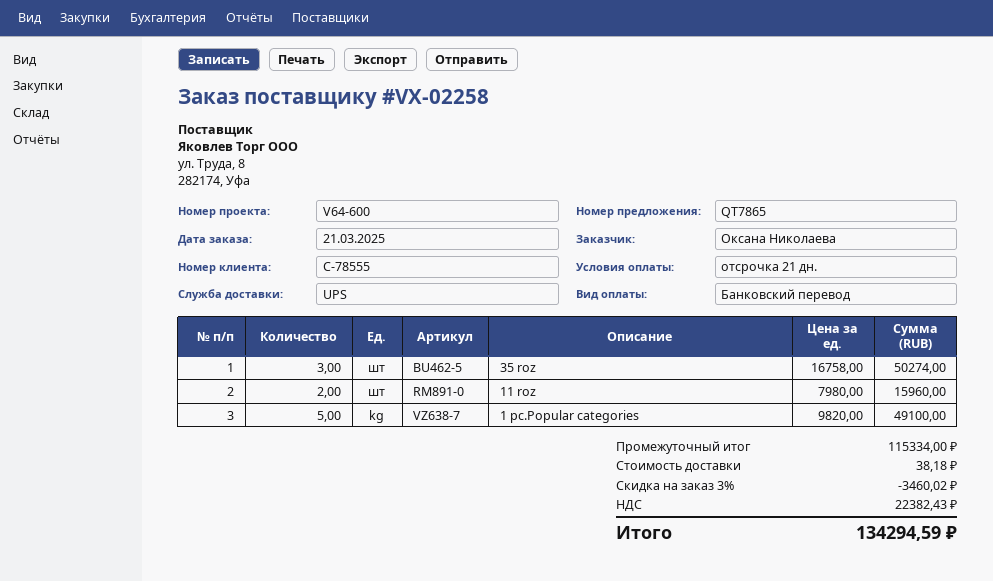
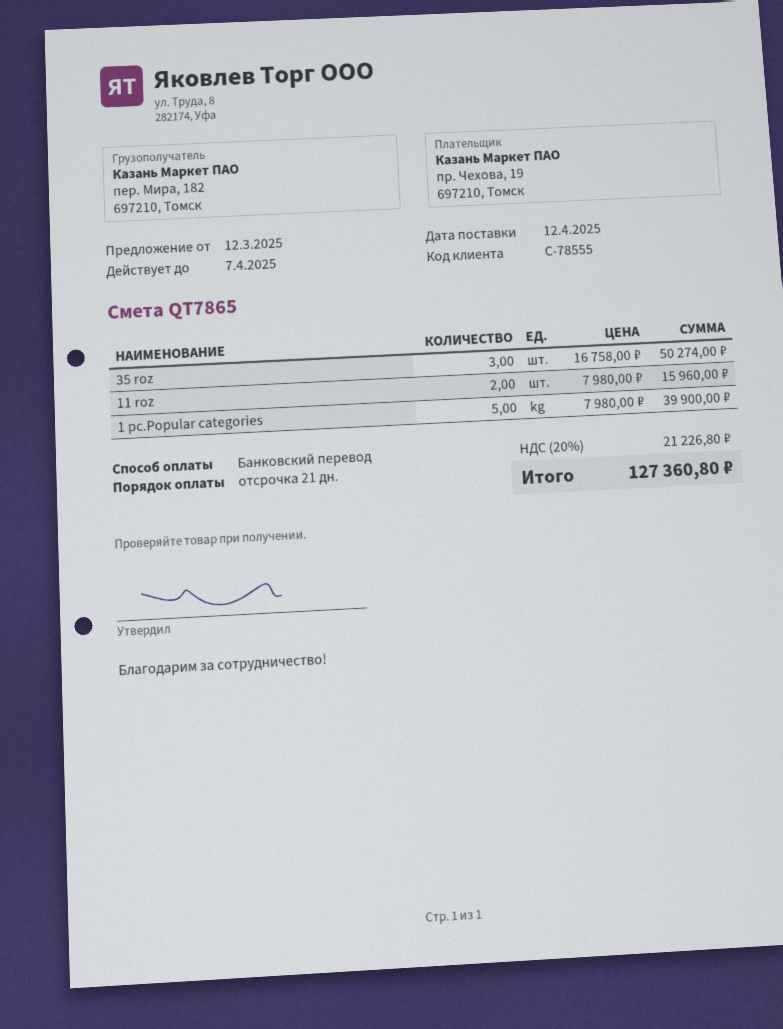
1 pc.Popular categories: 5 x 9820.00 = 49100.00 -> 5 x 7980.00 = 39900.00
discount: 3% = 3460.02 -> none
shipping: 38.18 -> none
tax: 22382.43 -> 21226.80
total: 134294.59 -> 127360.80

